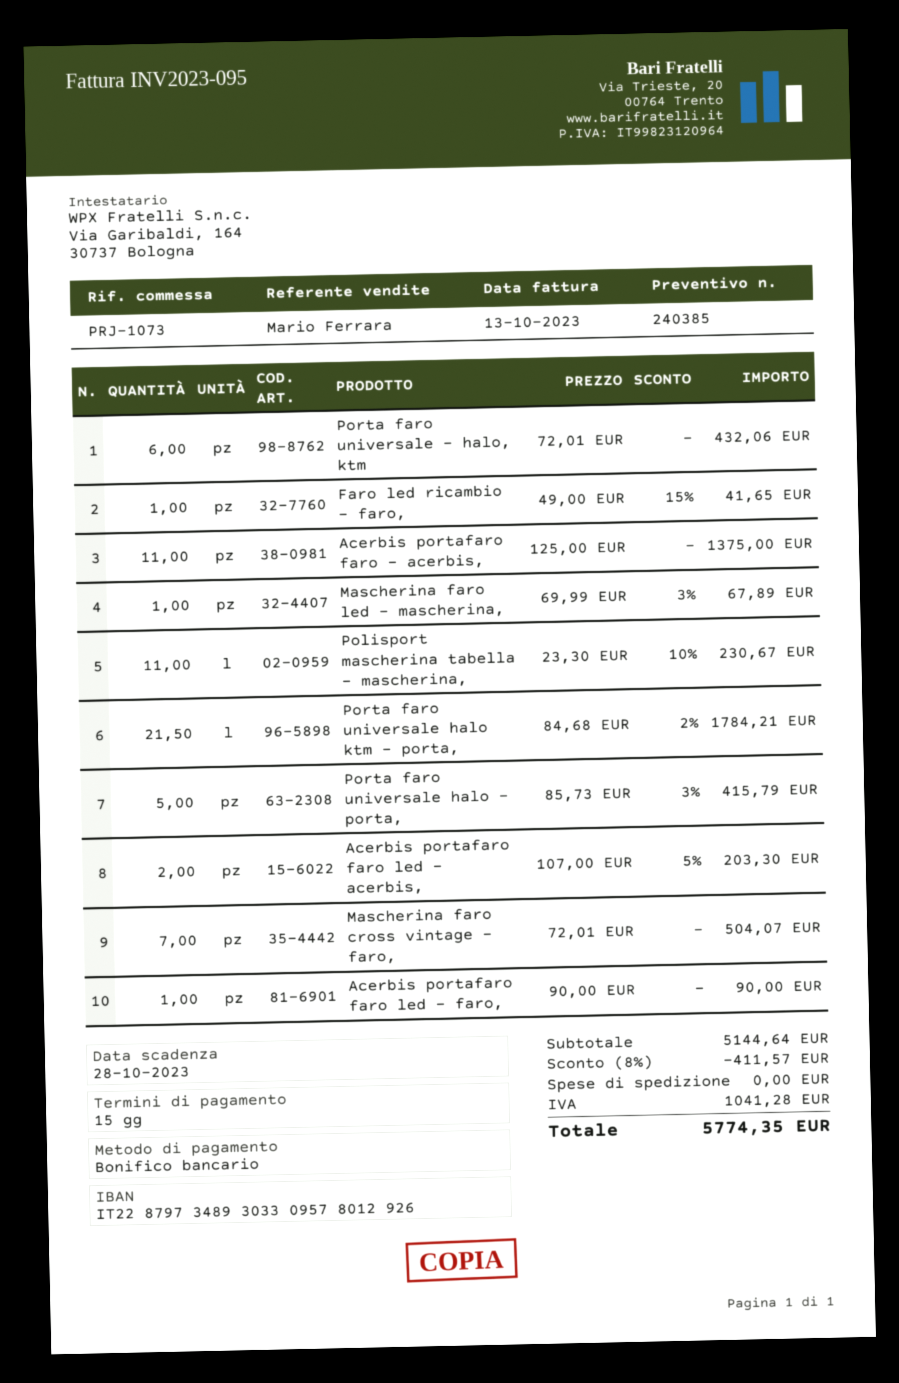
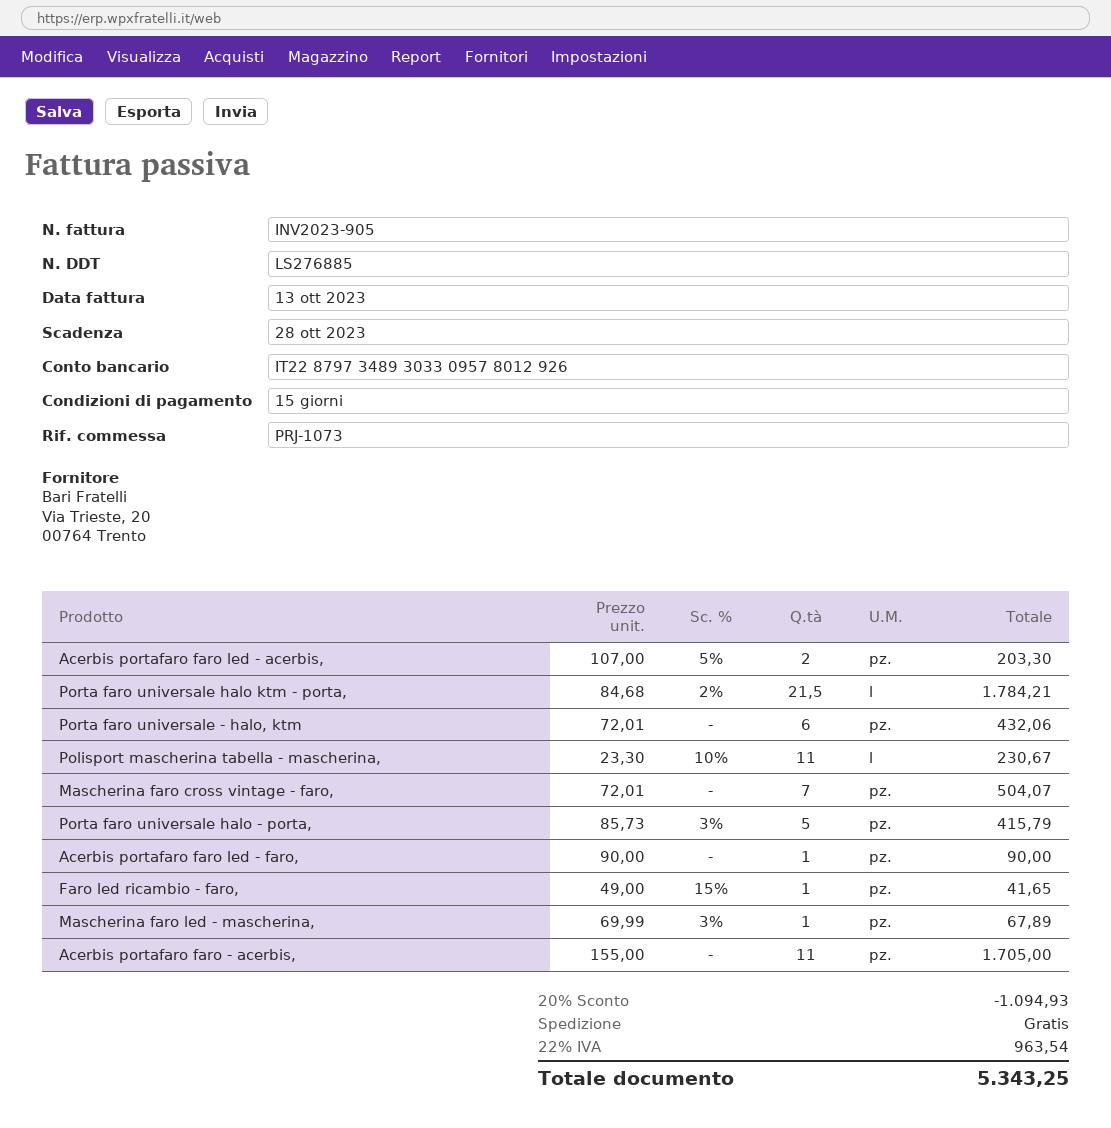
invoice number: INV2023-095 -> INV2023-905
Acerbis portafaro faro - acerbis,: 11 x 125.00 = 1375.00 -> 11 x 155.00 = 1705.00
discount: 8% = 411.57 -> 20% = 1094.93
tax: 1041.28 -> 963.54
total: 5774.35 -> 5343.25

